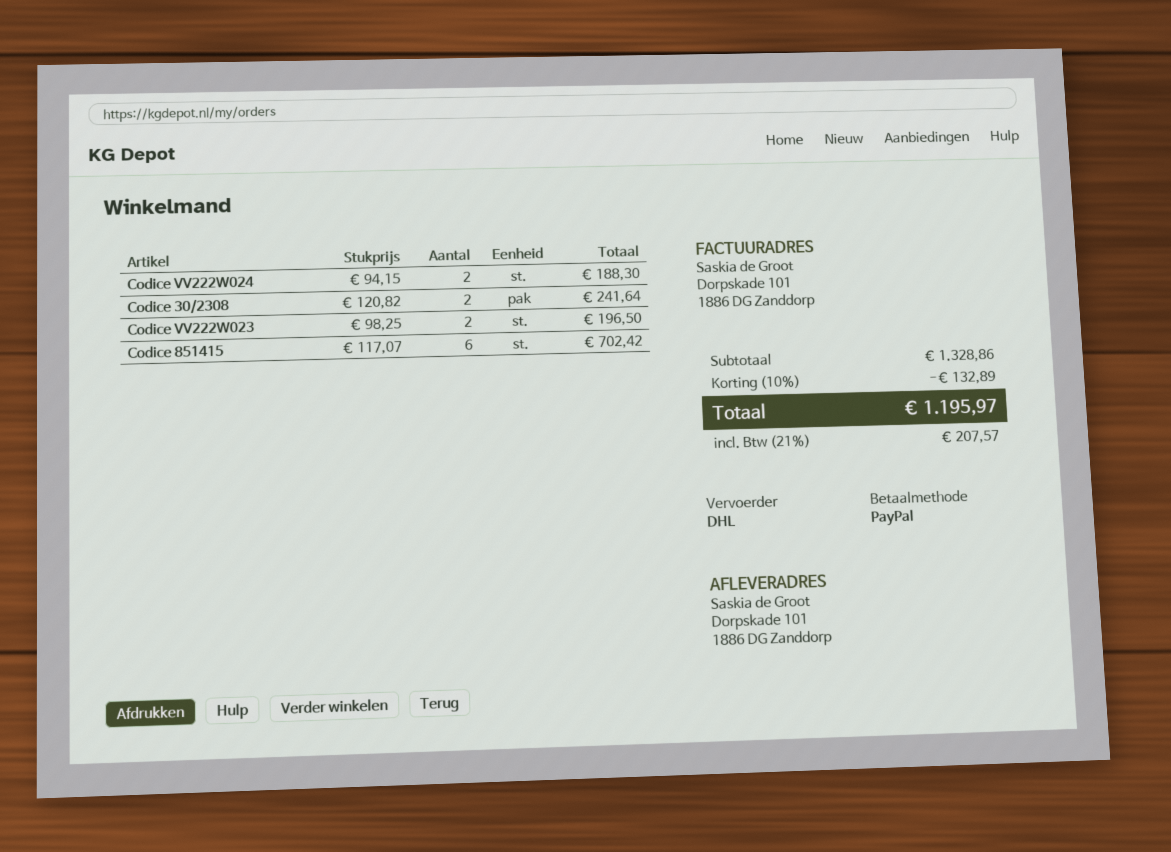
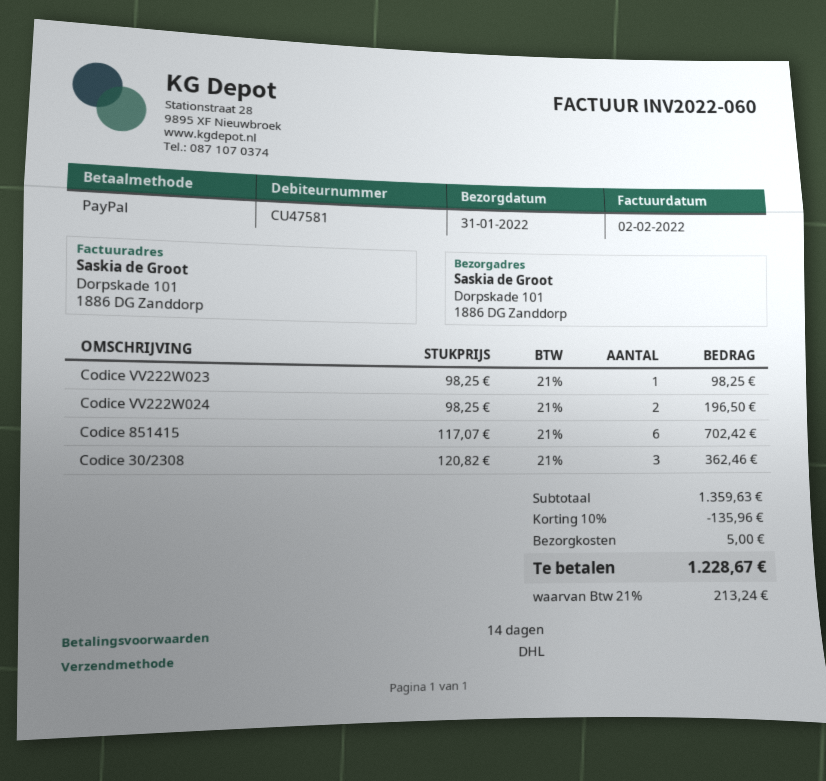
Codice VV222W024: 2 x 94.15 = 188.30 -> 2 x 98.25 = 196.50
Codice 30/2308: 2 x 120.82 = 241.64 -> 3 x 120.82 = 362.46
Codice VV222W023: 2 x 98.25 = 196.50 -> 1 x 98.25 = 98.25
subtotal: 1328.86 -> 1359.63
discount: 10% = 132.89 -> 10% = 135.96
shipping: none -> 5.00
tax: 21% = 207.57 -> 21% = 213.24
total: 1195.97 -> 1228.67

